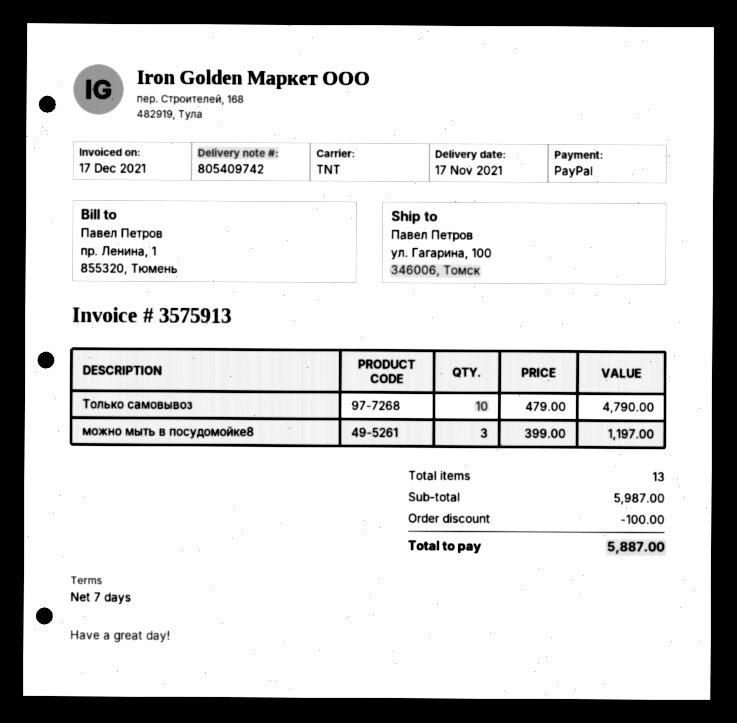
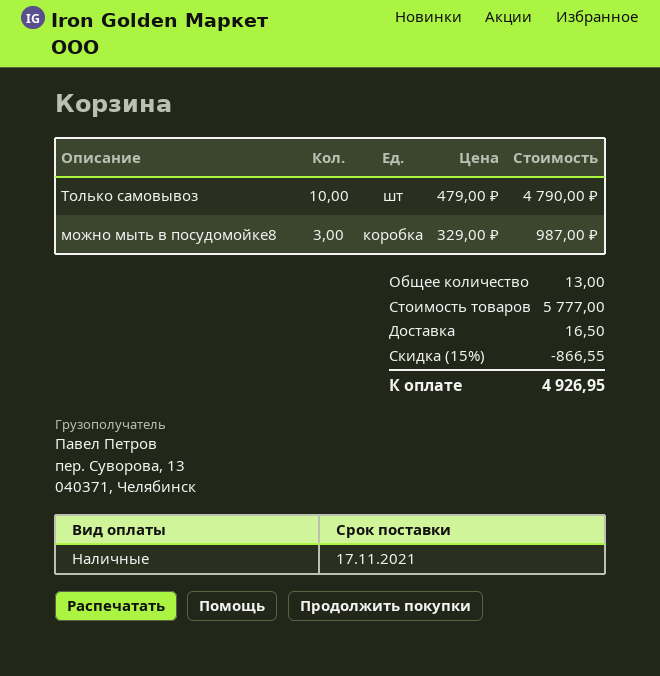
payment method: PayPal -> cash
ship to: ул. Гагарина, 100, 346006, Томск -> пер. Суворова, 13, 040371, Челябинск
можно мыть в посудомойке8: 3 x 399.00 = 1197.00 -> 3 x 329.00 = 987.00
subtotal: 5987.00 -> 5777.00
discount: 100.00 -> 866.55
shipping: none -> 16.50
total: 5887.00 -> 4926.95

